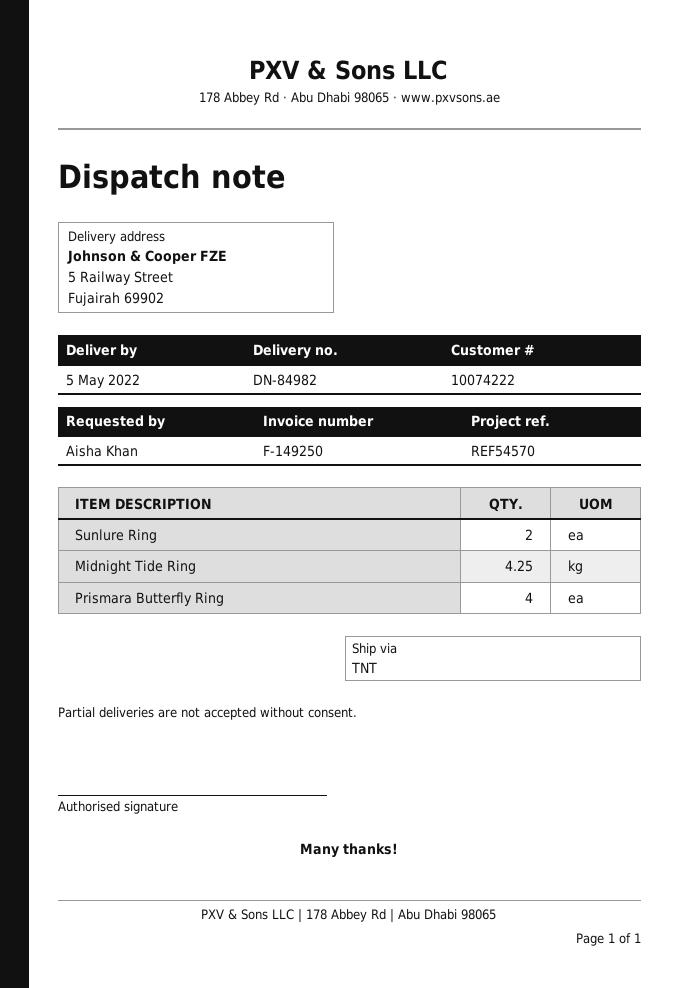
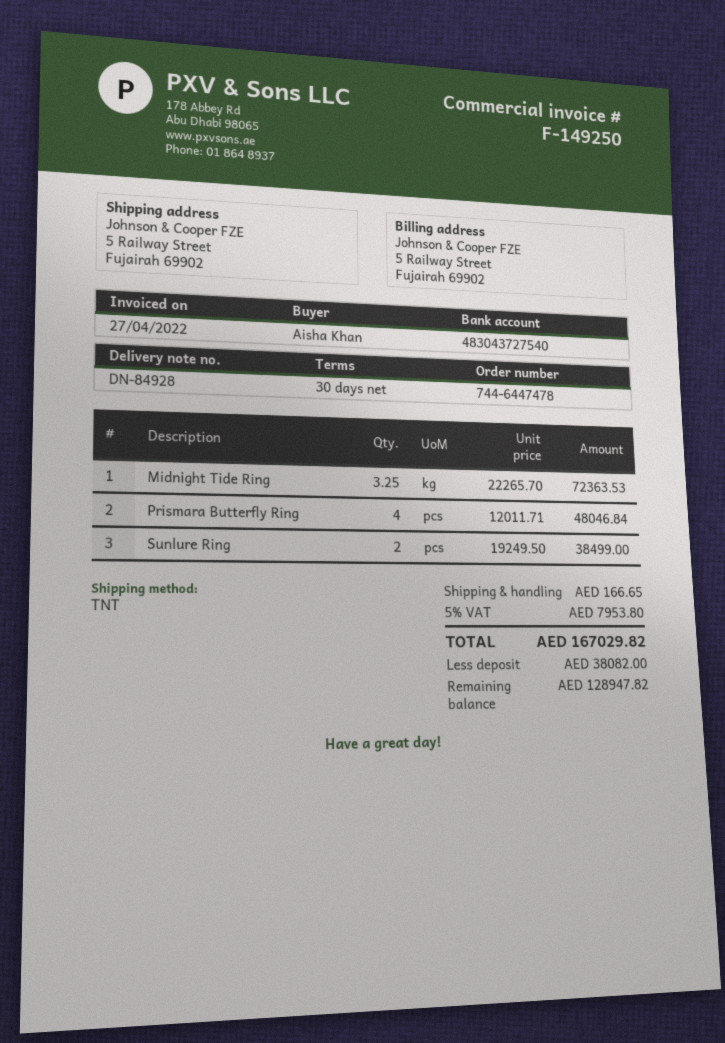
delivery note number: DN-84982 -> DN-84928
Midnight Tide Ring: 4.25 -> 3.25

